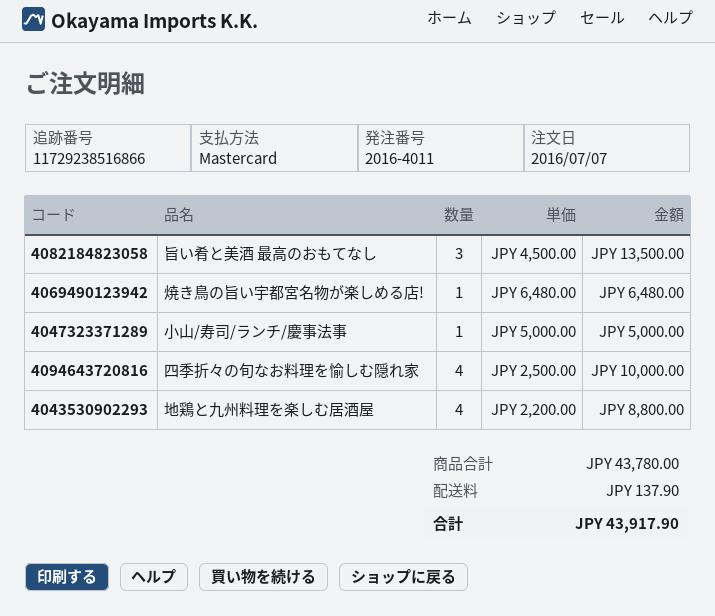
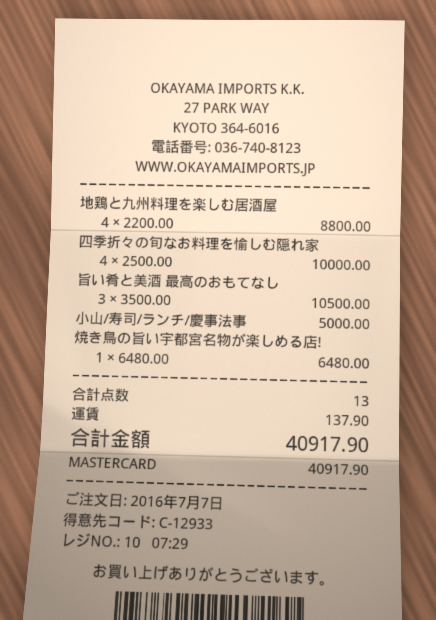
旨い肴と美酒 最高のおもてなし: 3 x 4500.00 = 13500.00 -> 3 x 3500.00 = 10500.00
total: 43917.90 -> 40917.90

